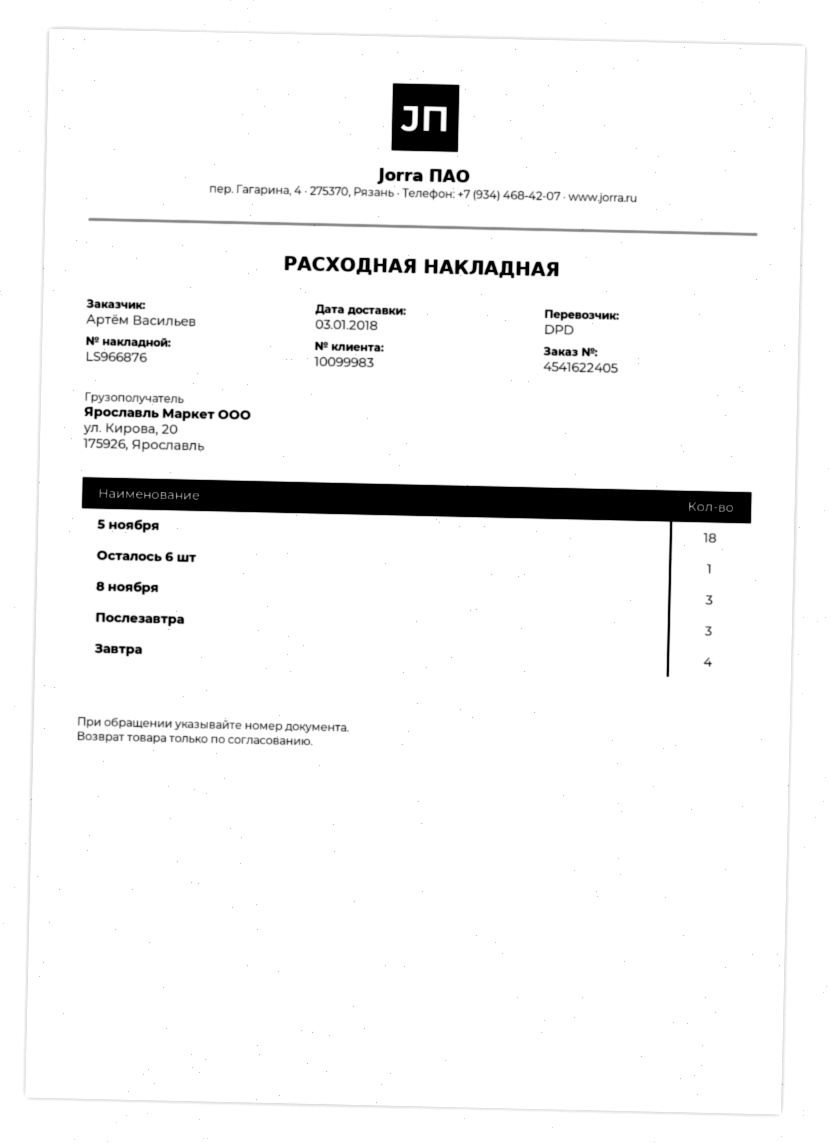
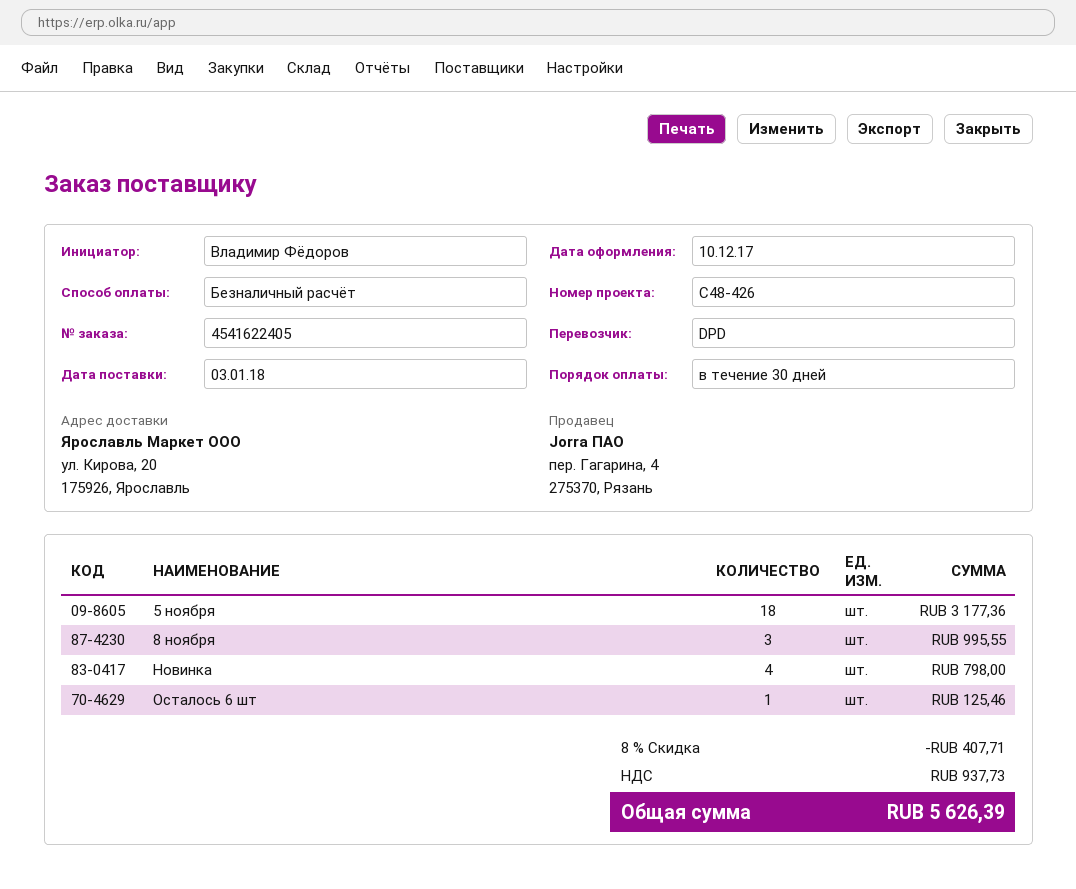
ordered by: Артём Васильев -> Владимир Фёдоров
Послезавтра: 3 -> none
Завтра: 4 -> none
Новинка: none -> 4

